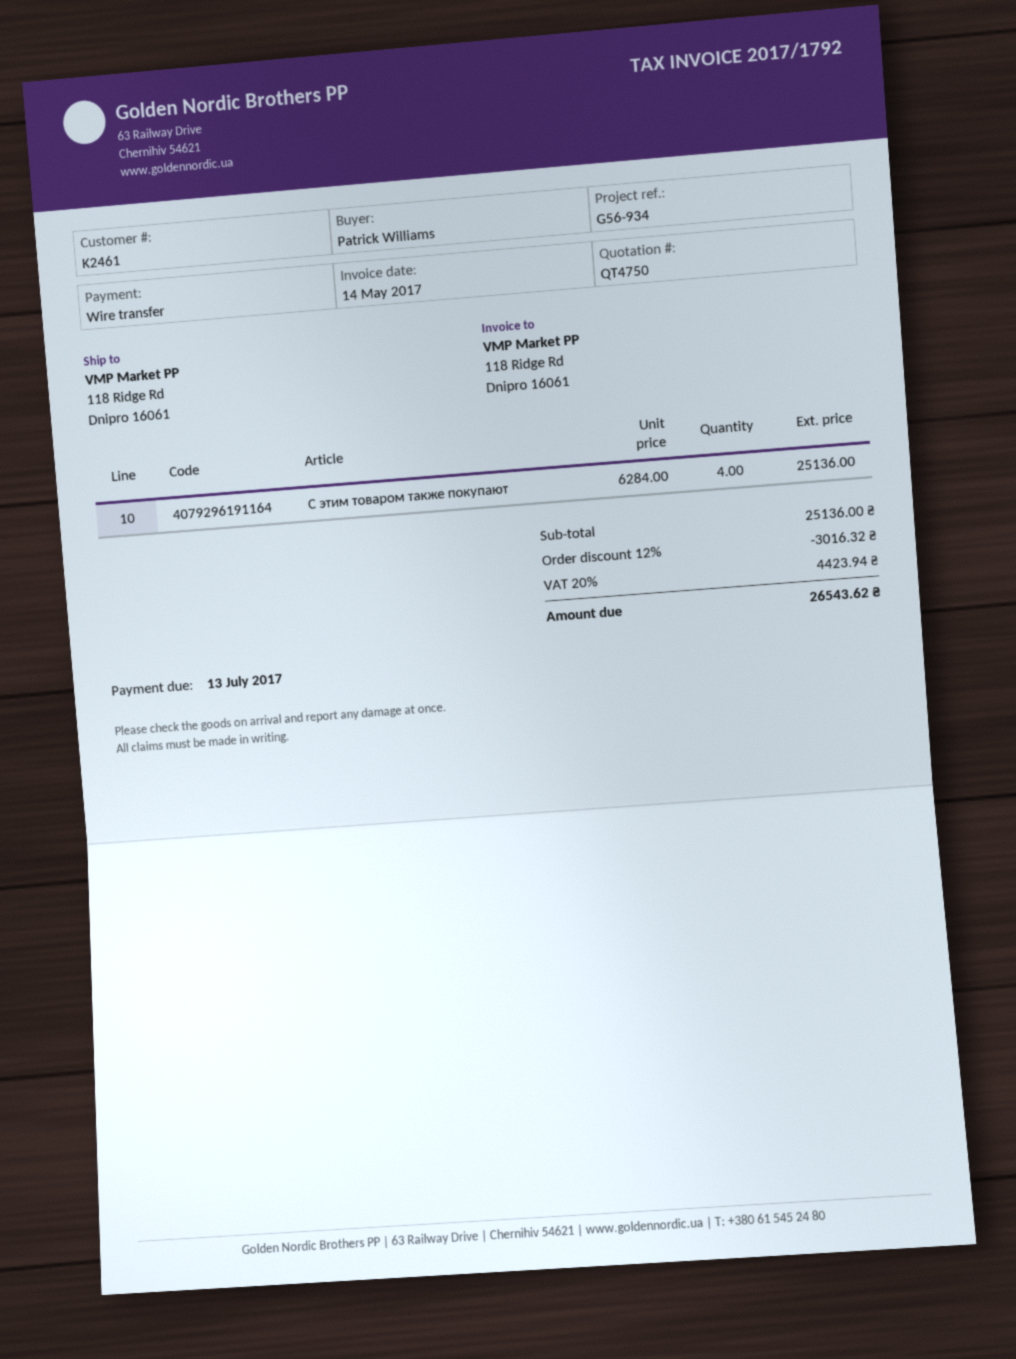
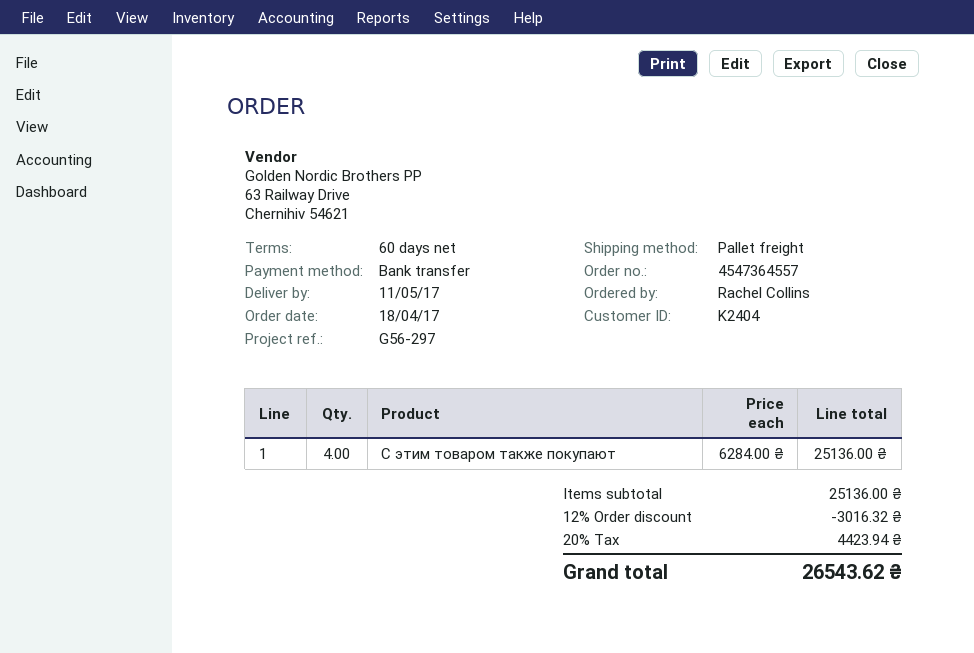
customer number: K2461 -> K2404
reference: G56-934 -> G56-297
ordered by: Patrick Williams -> Rachel Collins

